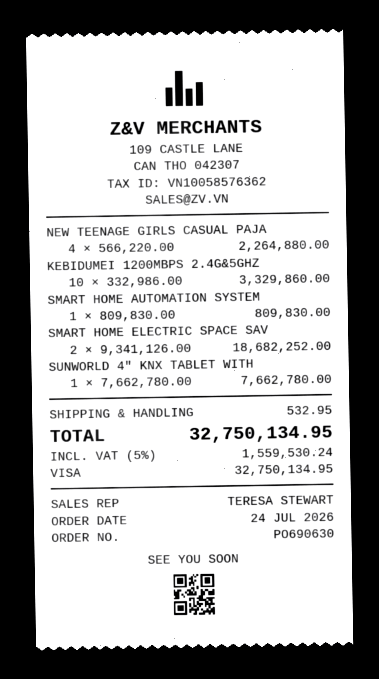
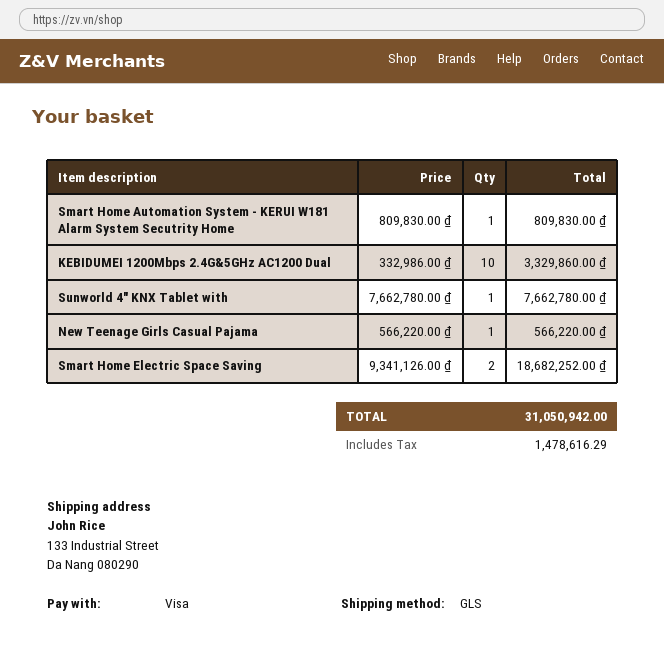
NEW TEENAGE GIRLS CASUAL PAJA: 4 x 566220.00 = 2264880.00 -> 1 x 566220.00 = 566220.00
shipping: 532.95 -> none
tax: 1559530.24 -> 1478616.29
total: 32750134.95 -> 31050942.00

